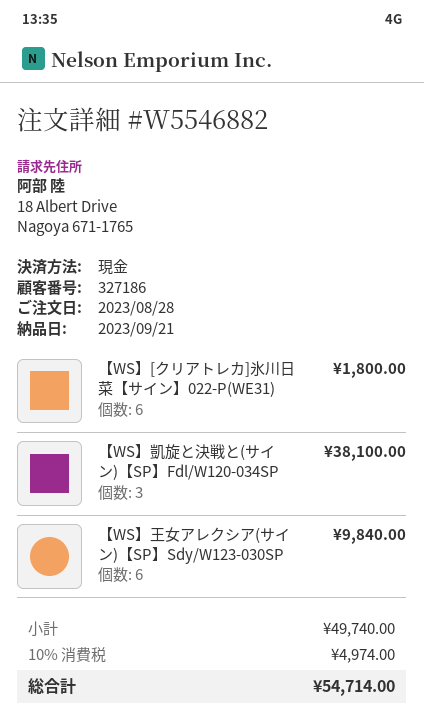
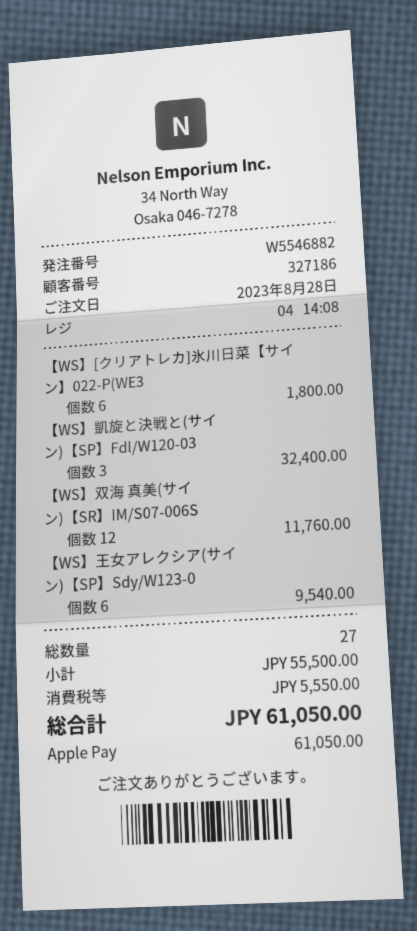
payment method: cash -> Apple Pay
【WS】凱旋と決戦と(サイン)【SP】Fdl/W120-034SP: 3 for 38100.00 -> 3 for 32400.00
【WS】王女アレクシア(サイン)【SP】Sdy/W123-030SP: 6 for 9840.00 -> 6 for 9540.00
【WS】双海 真美(サイン)【SR】IM/S07-006S: none -> 12 for 11760.00
subtotal: 49740.00 -> 55500.00
tax: 4974.00 -> 5550.00
total: 54714.00 -> 61050.00

